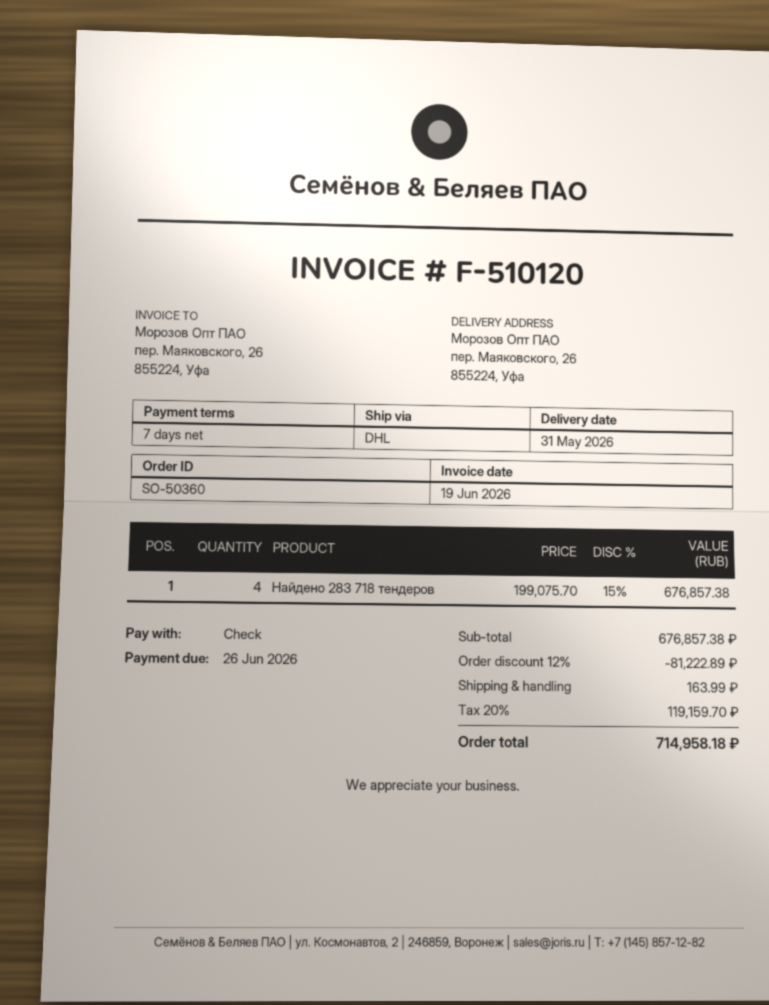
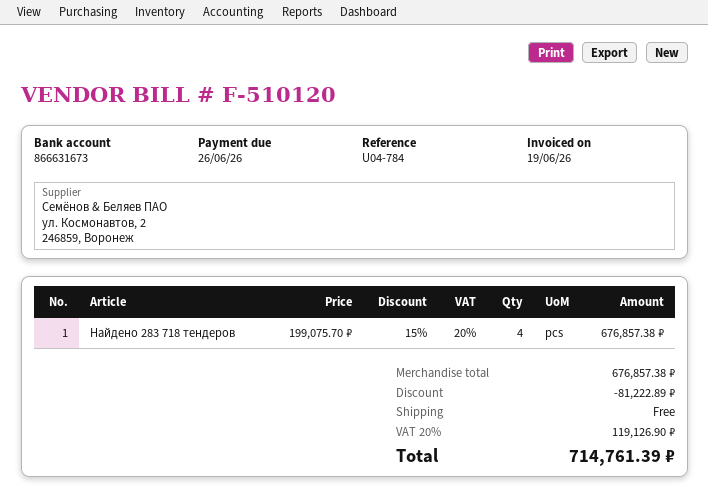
shipping: 163.99 -> 0.00
tax: 20% = 119159.70 -> 20% = 119126.90
total: 714958.18 -> 714761.39

